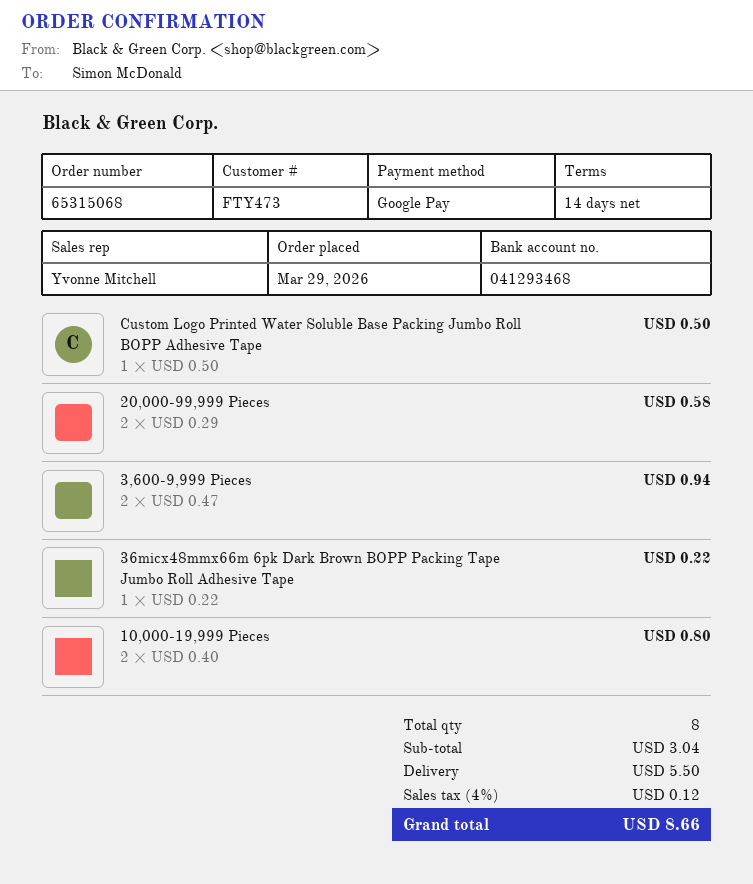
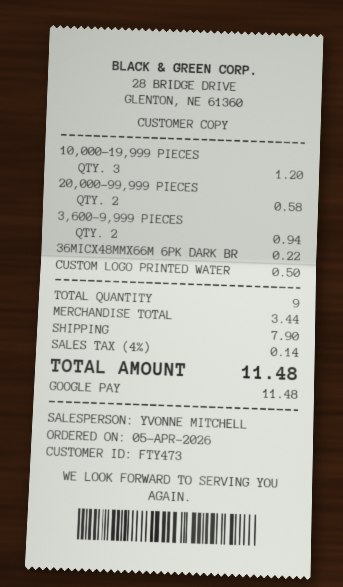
order date: 2026-03-29 -> 2026-04-05
10,000-19,999 Pieces: 2 for 0.80 -> 3 for 1.20
total quantity: 8 -> 9
subtotal: 3.04 -> 3.44
shipping: 5.50 -> 7.90
tax: 4% = 0.12 -> 4% = 0.14
total: 8.66 -> 11.48

